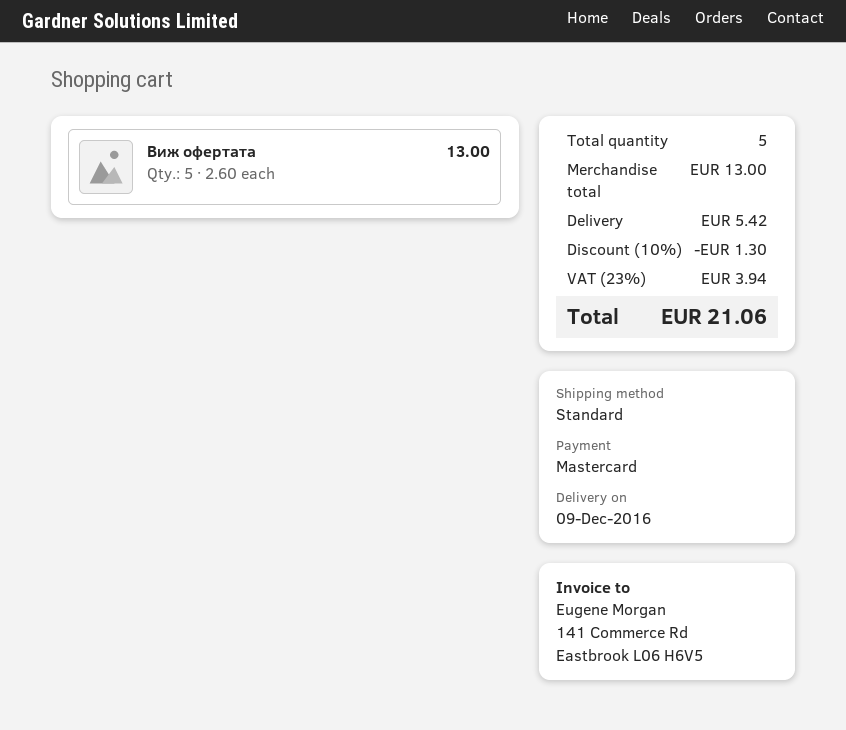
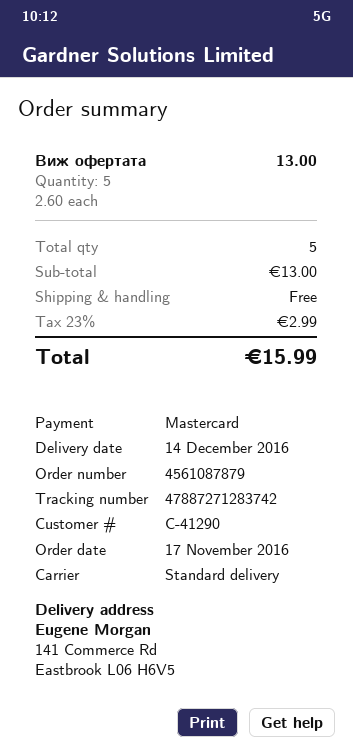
delivery date: 2016-12-09 -> 2016-12-14
discount: 10% = 1.30 -> none
shipping: 5.42 -> 0.00
tax: 23% = 3.94 -> 23% = 2.99
total: 21.06 -> 15.99

